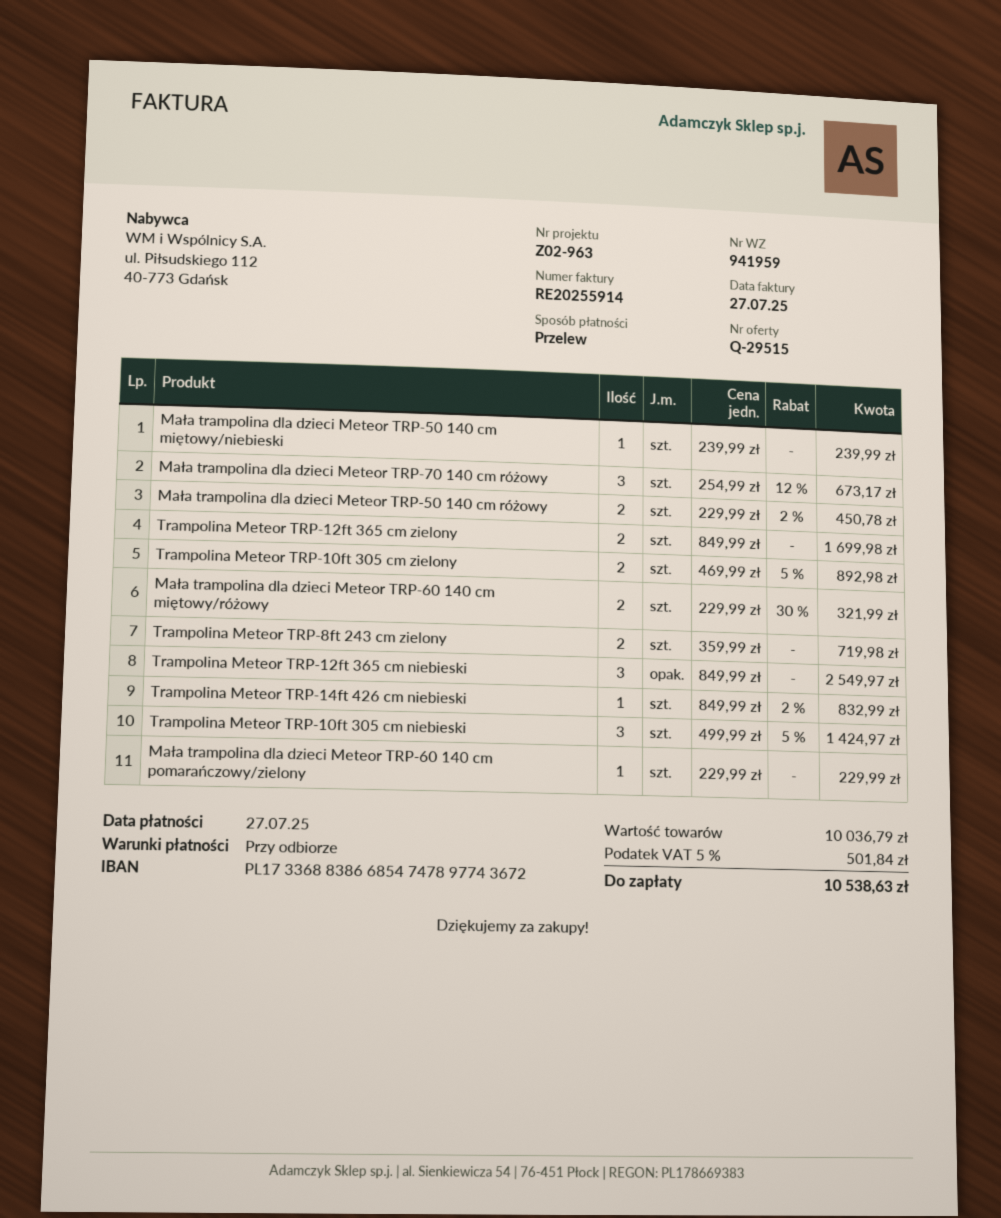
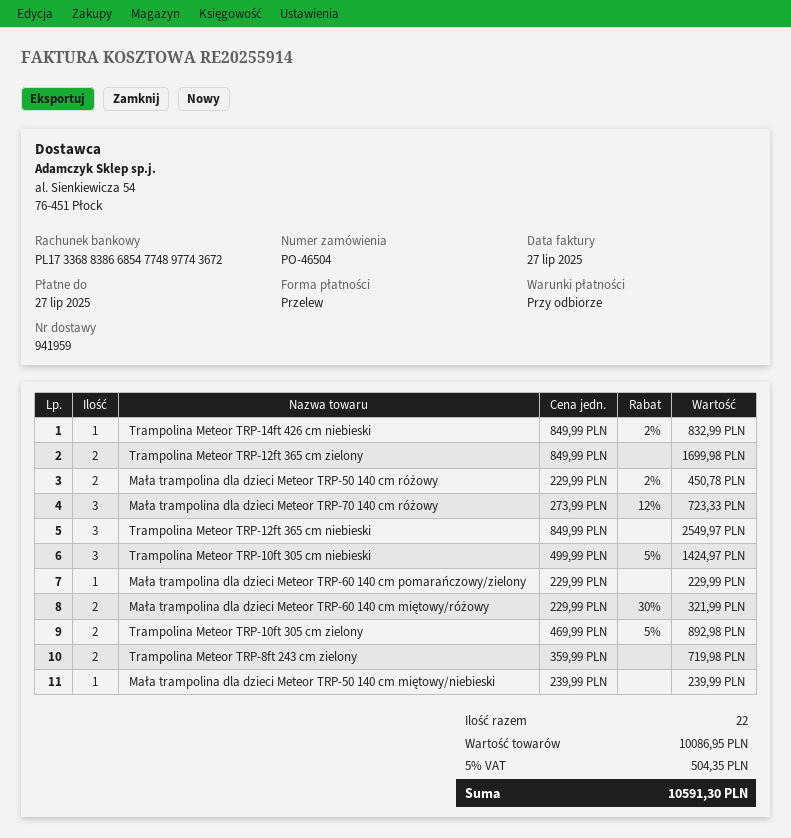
bank account: PL17336883866854747897743672 -> PL17336883866854774897743672
Mała trampolina dla dzieci Meteor TRP-70 140 cm różowy: 3 x 254.99 - 12% = 673.17 -> 3 x 273.99 - 12% = 723.33
subtotal: 10036.79 -> 10086.95
tax: 5% = 501.84 -> 5% = 504.35
total: 10538.63 -> 10591.30

